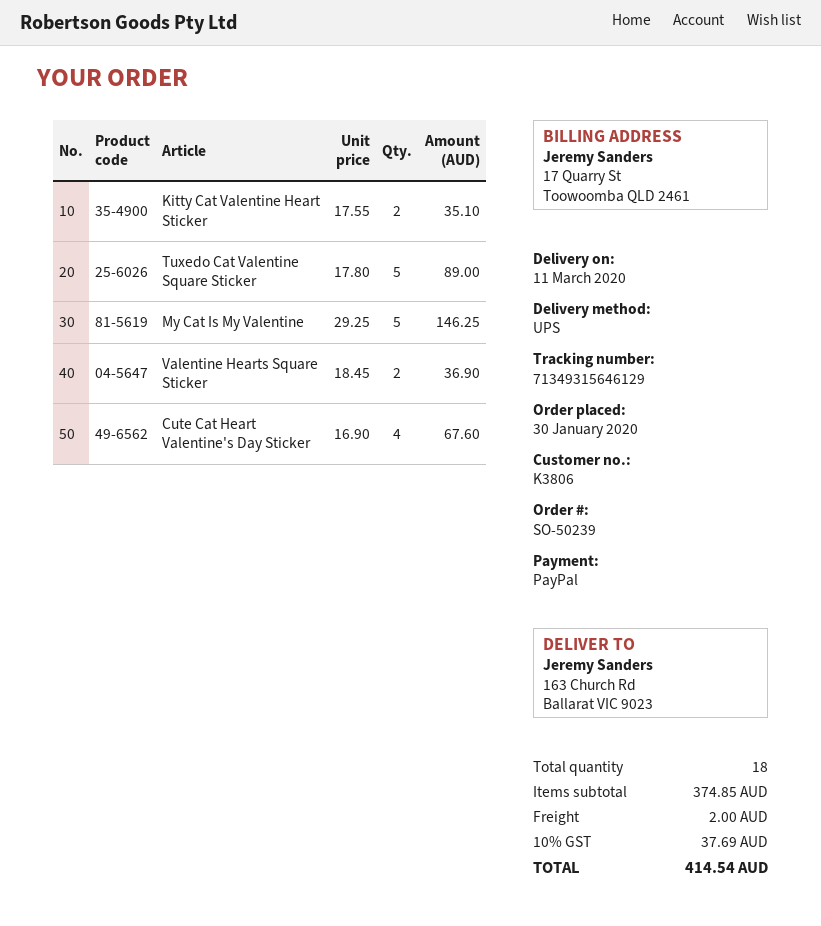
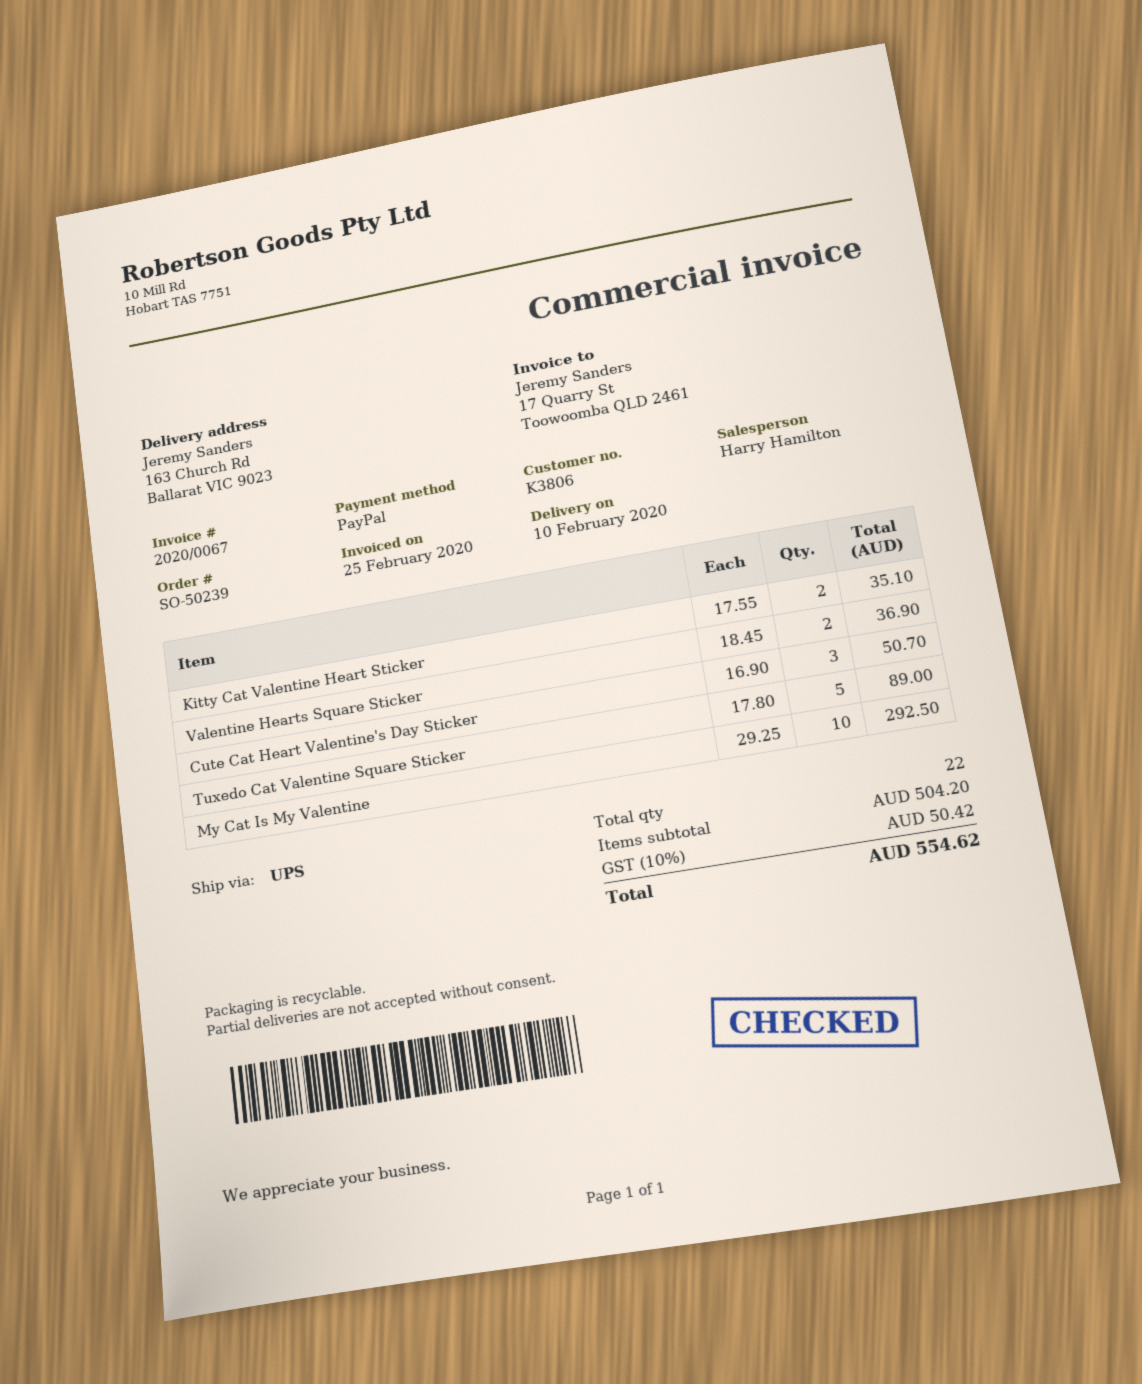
delivery date: 2020-03-11 -> 2020-02-10
My Cat Is My Valentine: 5 x 29.25 = 146.25 -> 10 x 29.25 = 292.50
Cute Cat Heart Valentine's Day Sticker: 4 x 16.90 = 67.60 -> 3 x 16.90 = 50.70
total quantity: 18 -> 22
subtotal: 374.85 -> 504.20
shipping: 2.00 -> none
tax: 10% = 37.69 -> 10% = 50.42
total: 414.54 -> 554.62

